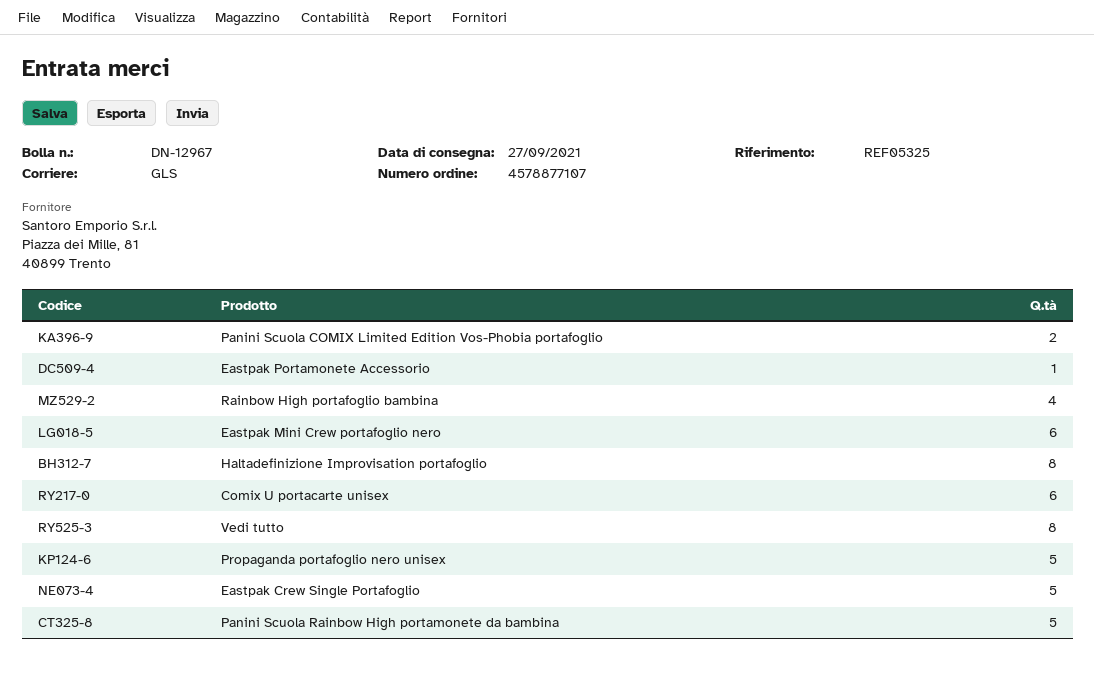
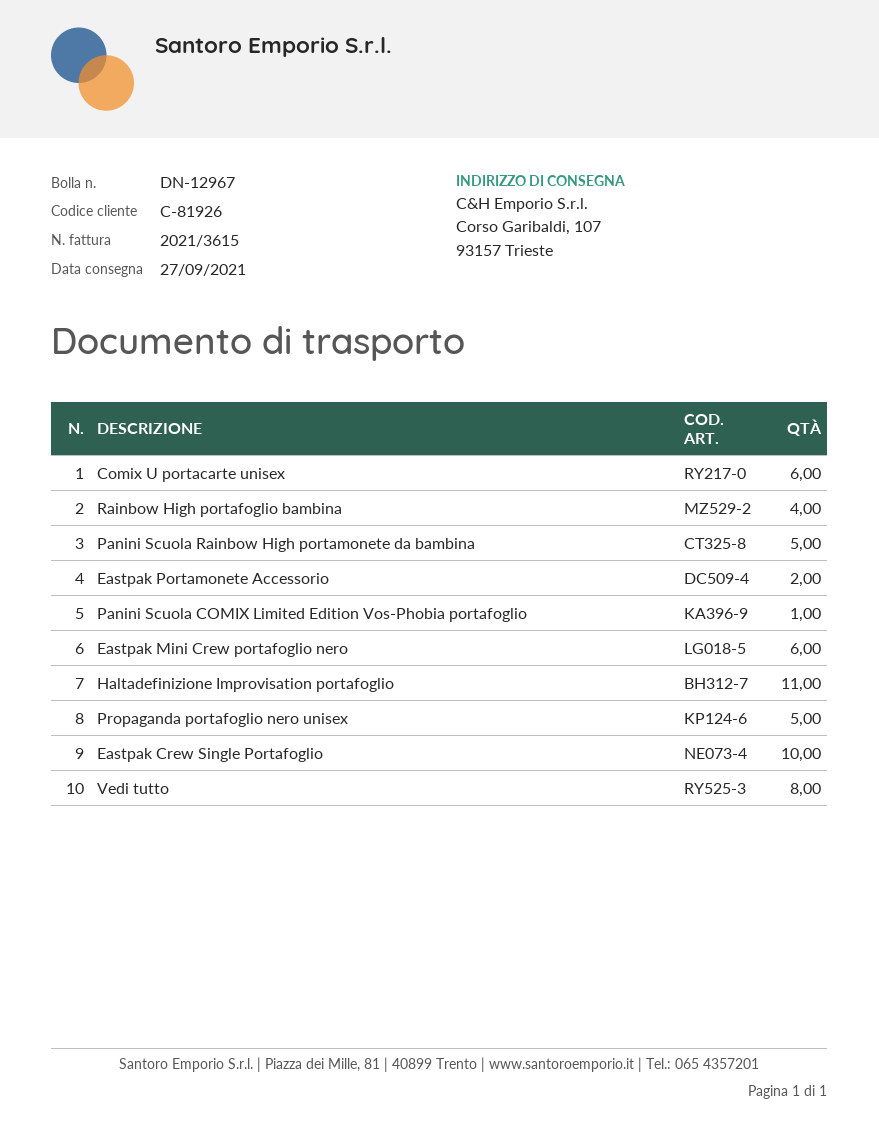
Panini Scuola COMIX Limited Edition Vos-Phobia portafoglio: 2 -> 1
Eastpak Portamonete Accessorio: 1 -> 2
Haltadefinizione Improvisation portafoglio: 8 -> 11
Eastpak Crew Single Portafoglio: 5 -> 10

